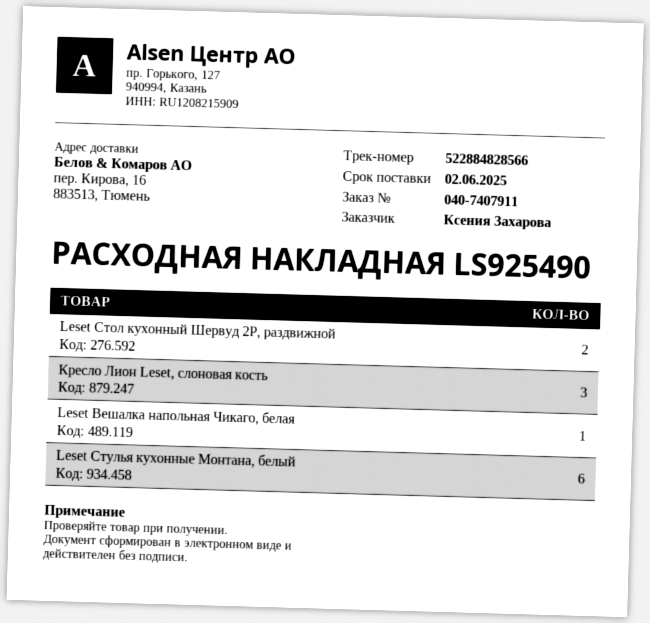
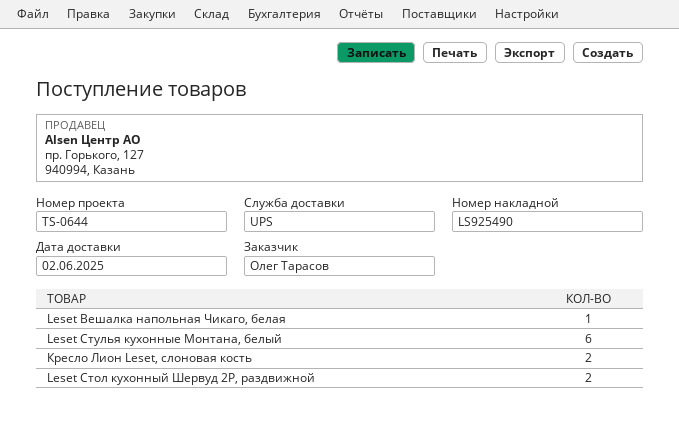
ordered by: Ксения Захарова -> Олег Тарасов
Кресло Лион Leset, слоновая кость: 3 -> 2

